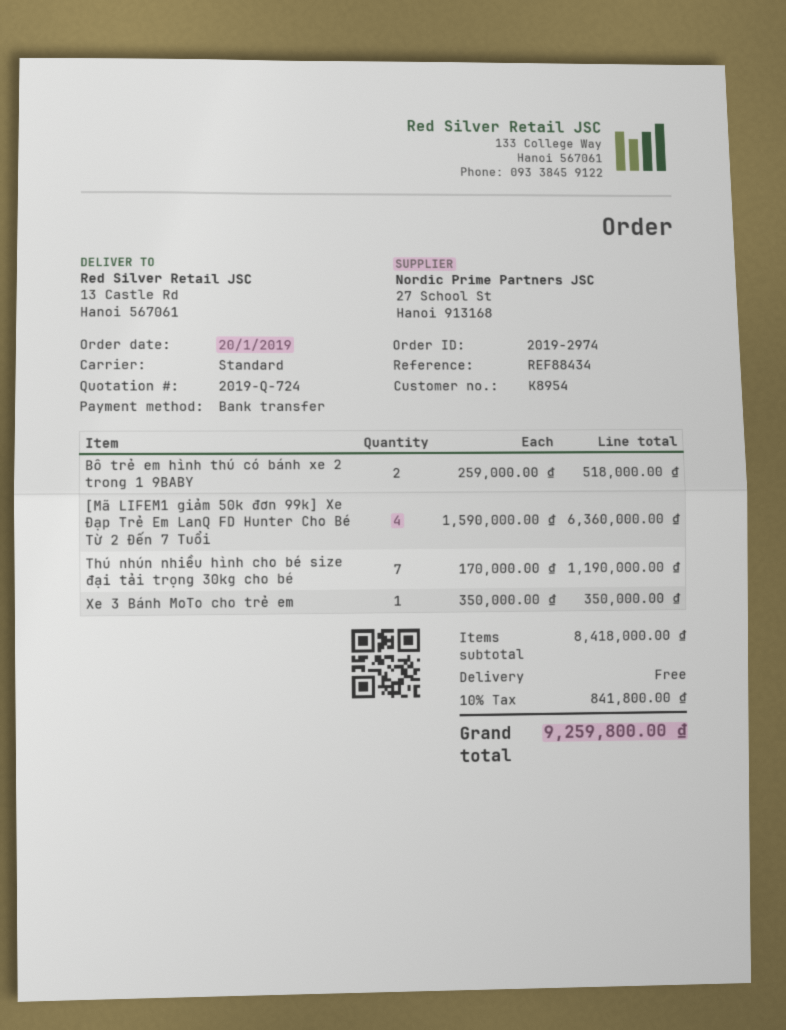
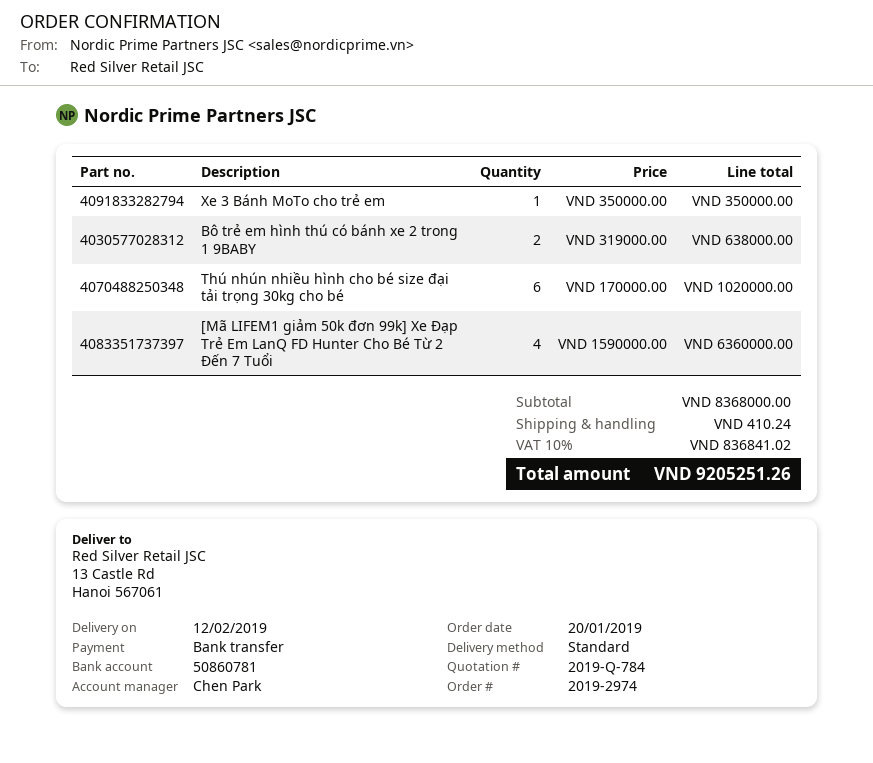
quote number: 2019-Q-724 -> 2019-Q-784
Bô trẻ em hình thú có bánh xe 2 trong 1 9BABY: 2 x 259000.00 = 518000.00 -> 2 x 319000.00 = 638000.00
Thú nhún nhiều hình cho bé size đại tải trọng 30kg cho bé: 7 x 170000.00 = 1190000.00 -> 6 x 170000.00 = 1020000.00
subtotal: 8418000.00 -> 8368000.00
shipping: 0.00 -> 410.24
tax: 10% = 841800.00 -> 10% = 836841.02
total: 9259800.00 -> 9205251.26

